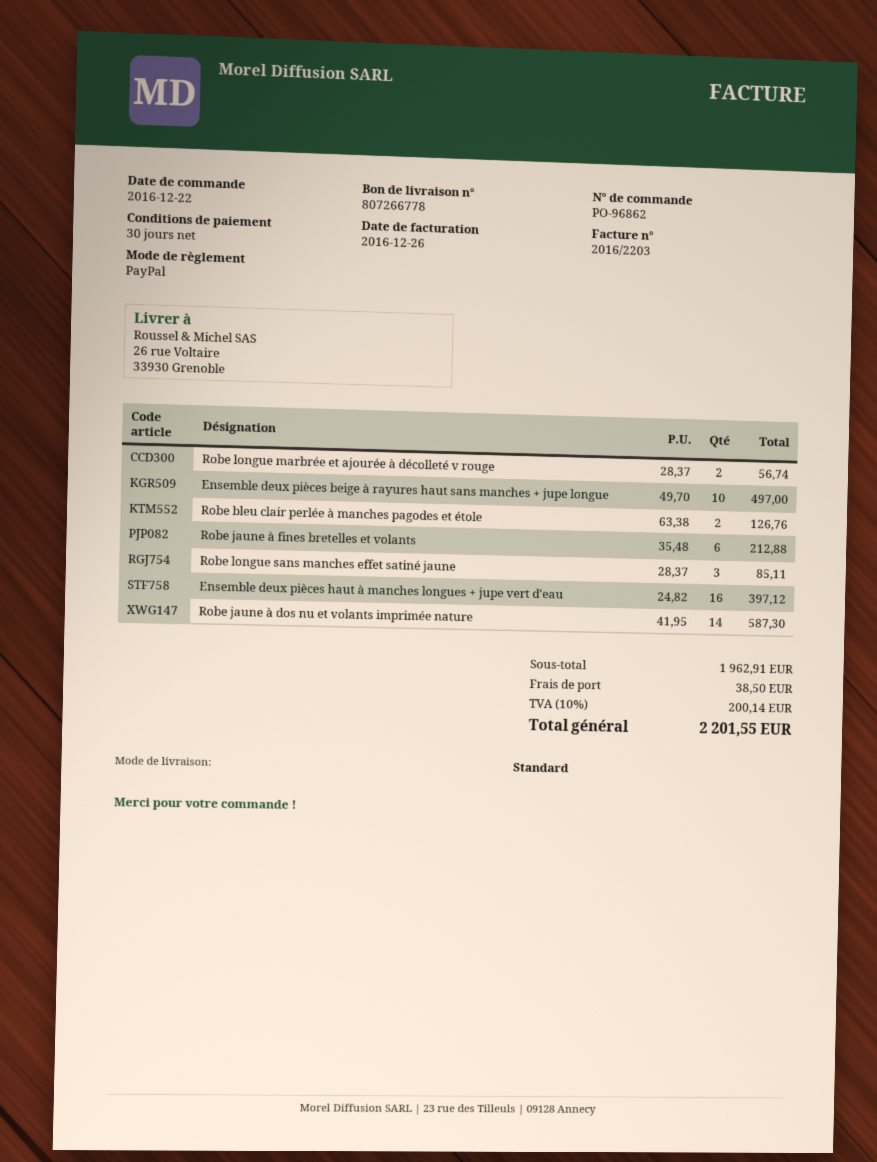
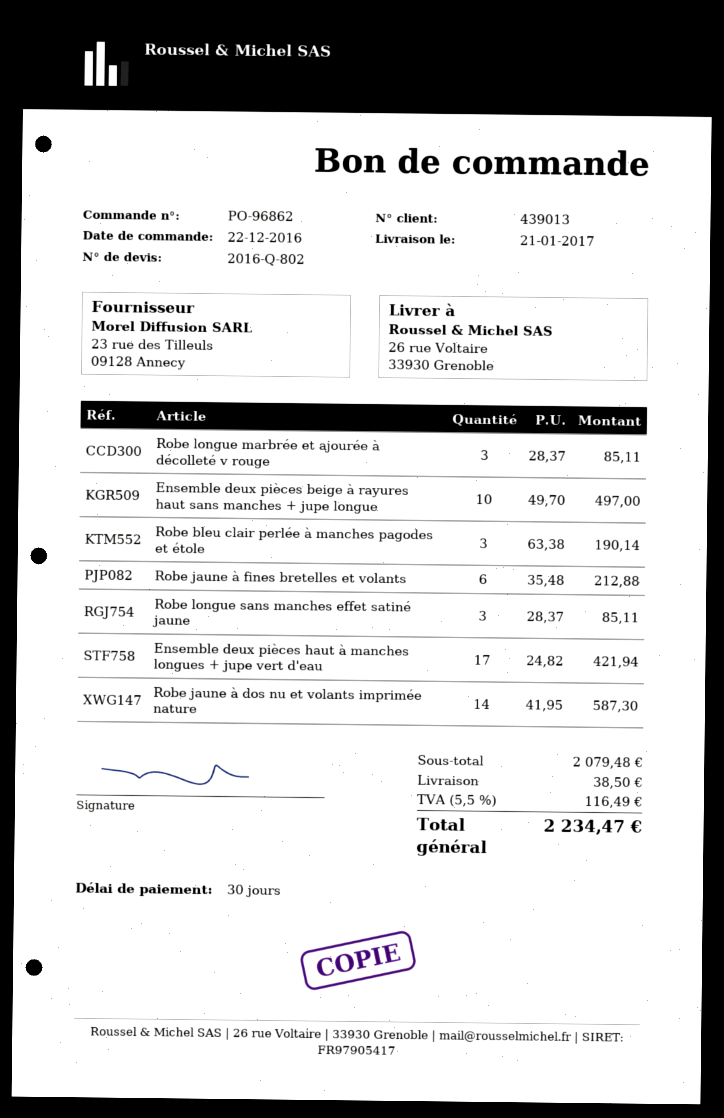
Robe longue marbrée et ajourée à décolleté v rouge: 2 x 28.37 = 56.74 -> 3 x 28.37 = 85.11
Robe bleu clair perlée à manches pagodes et étole: 2 x 63.38 = 126.76 -> 3 x 63.38 = 190.14
Ensemble deux pièces haut à manches longues + jupe vert d'eau: 16 x 24.82 = 397.12 -> 17 x 24.82 = 421.94
subtotal: 1962.91 -> 2079.48
tax: 10% = 200.14 -> 5.5% = 116.49
total: 2201.55 -> 2234.47

